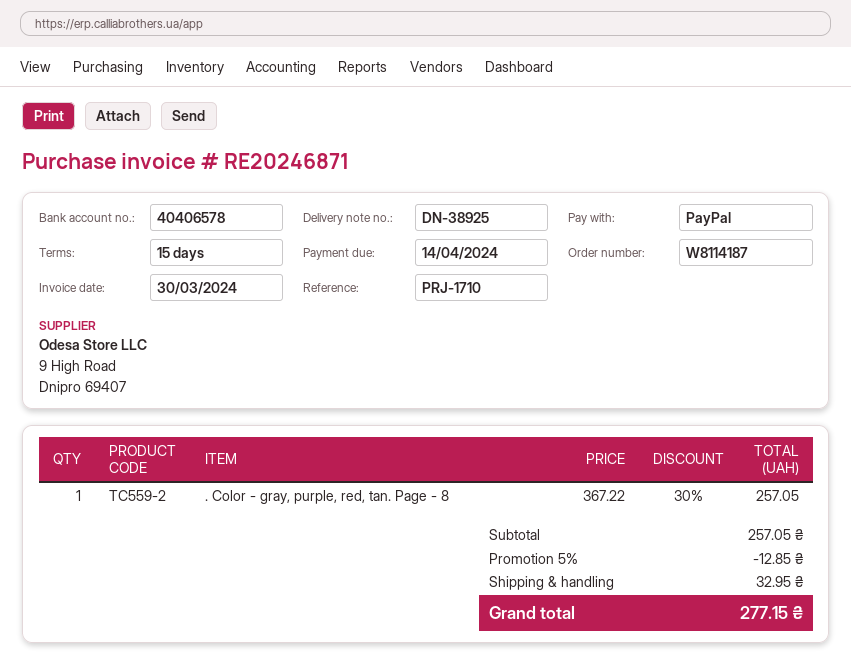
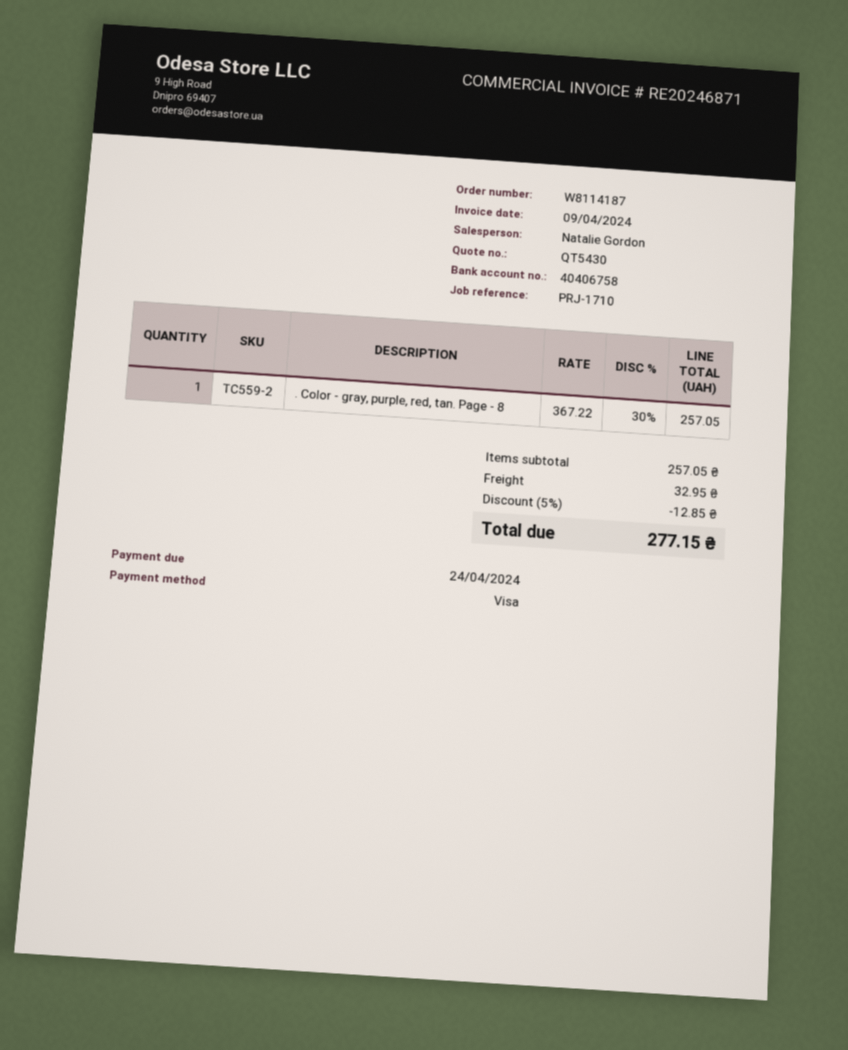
invoice date: 2024-03-30 -> 2024-04-09
due date: 2024-04-14 -> 2024-04-24
payment method: PayPal -> Visa
bank account: 40406578 -> 40406758

